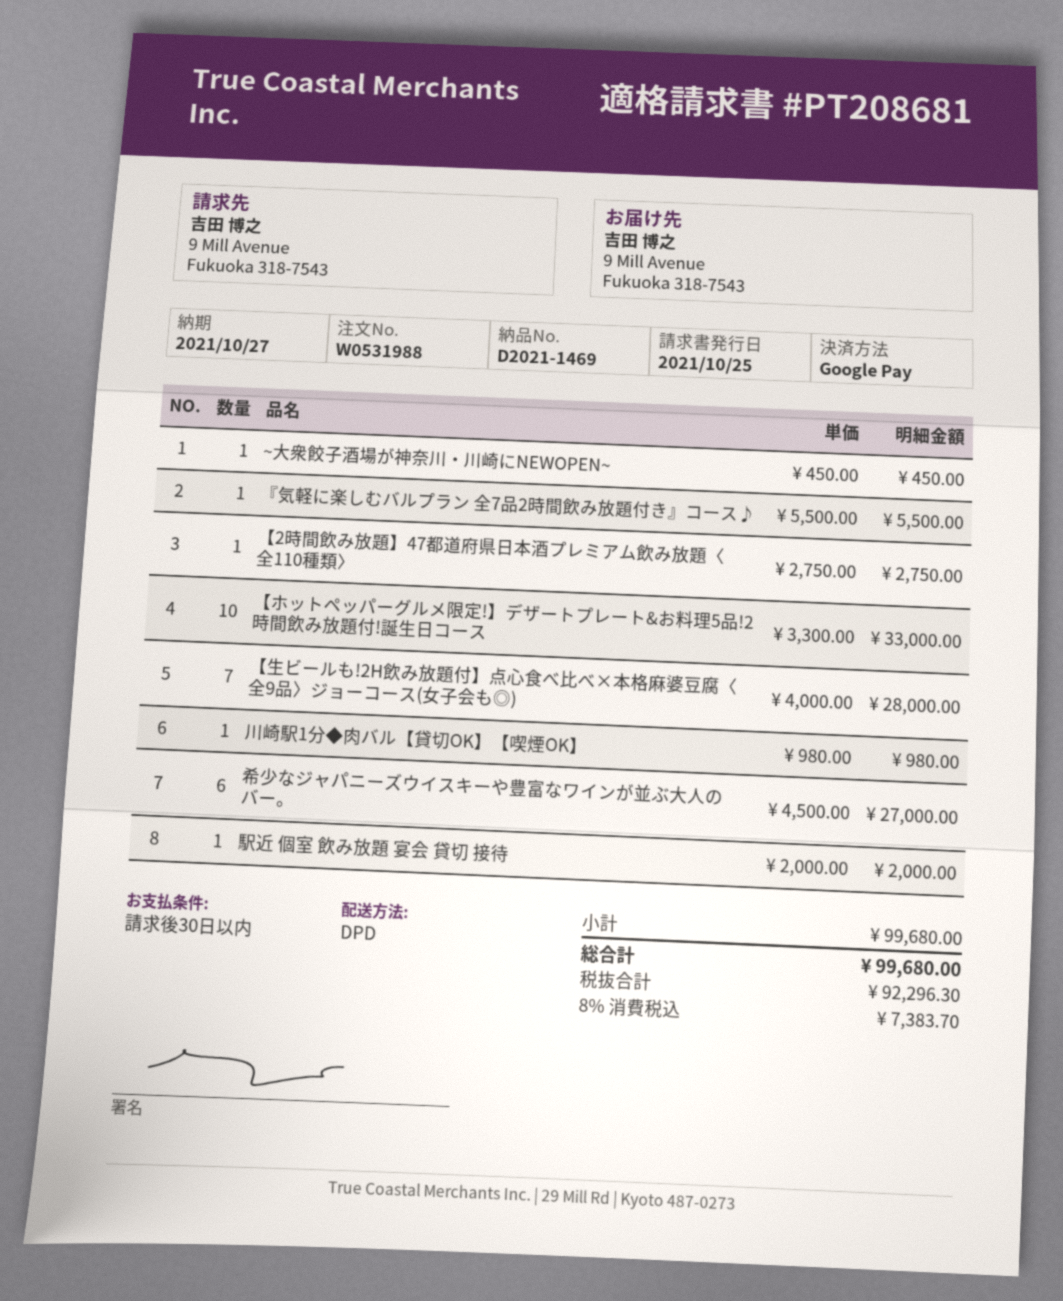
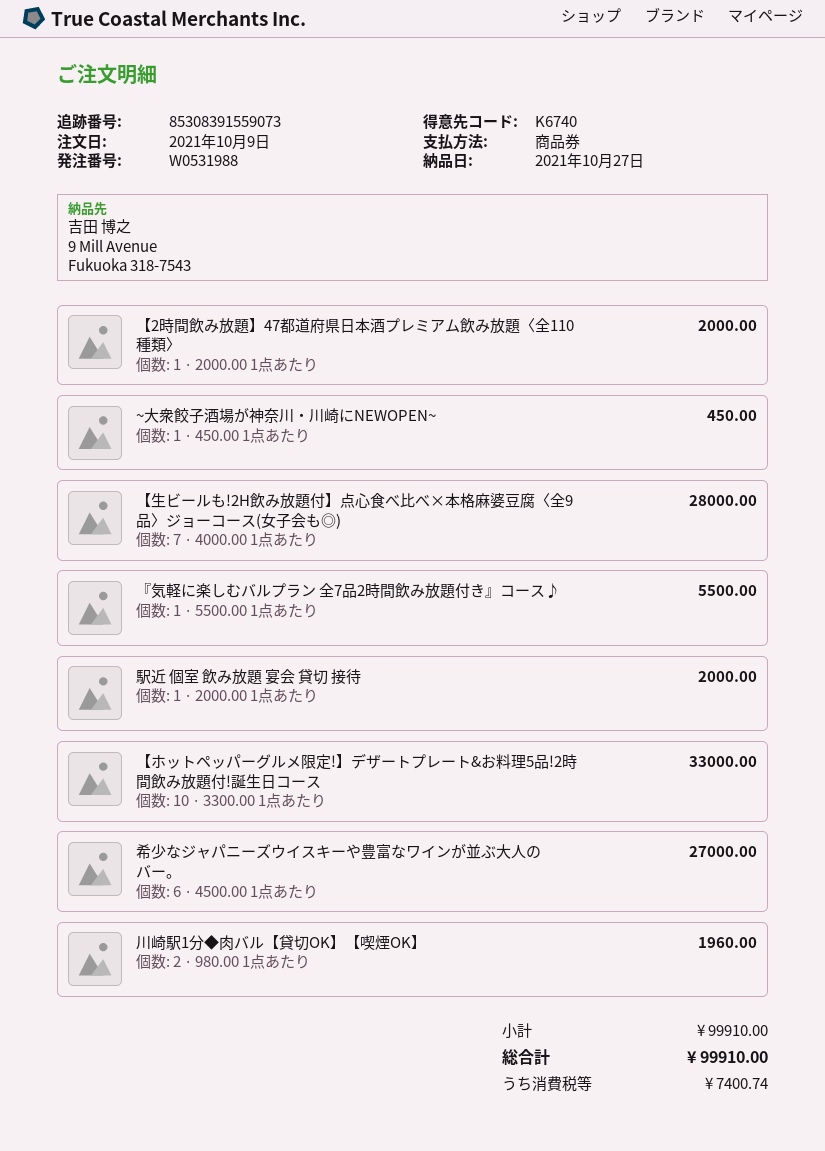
payment method: Google Pay -> gift card
【2時間飲み放題】47都道府県日本酒プレミアム飲み放題〈全110種類〉: 1 x 2750.00 = 2750.00 -> 1 x 2000.00 = 2000.00
川崎駅1分◆肉バル【貸切OK】【喫煙OK】: 1 x 980.00 = 980.00 -> 2 x 980.00 = 1960.00
subtotal: 99680.00 -> 99910.00
tax: 7383.70 -> 7400.74
total: 99680.00 -> 99910.00

